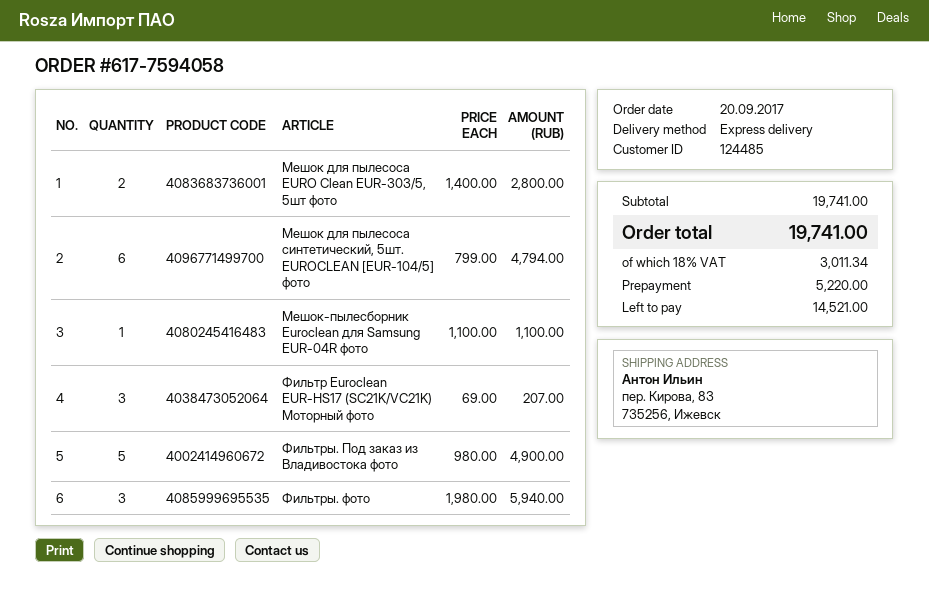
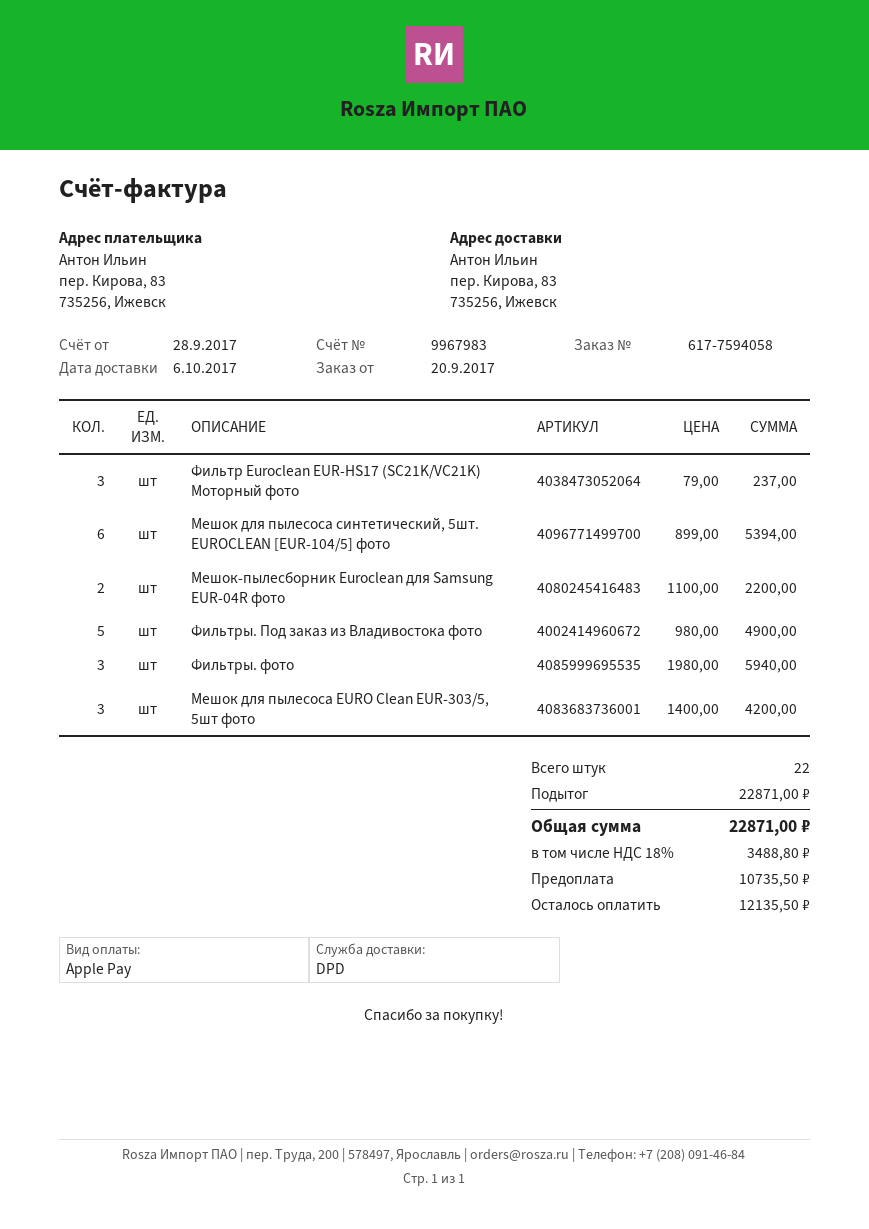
shipping method: express -> DPD
Мешок для пылесоса EURO Clean EUR-303/5, 5шт фото: 2 x 1400.00 = 2800.00 -> 3 x 1400.00 = 4200.00
Мешок для пылесоса синтетический, 5шт. EUROCLEAN [EUR-104/5] фото: 6 x 799.00 = 4794.00 -> 6 x 899.00 = 5394.00
Мешок-пылесборник Euroclean для Samsung EUR-04R фото: 1 x 1100.00 = 1100.00 -> 2 x 1100.00 = 2200.00
Фильтр Euroclean EUR-HS17 (SC21K/VC21K) Моторный фото: 3 x 69.00 = 207.00 -> 3 x 79.00 = 237.00
subtotal: 19741.00 -> 22871.00
tax: 18% = 3011.34 -> 18% = 3488.80
total: 19741.00 -> 22871.00
deposit: 5220.00 -> 10735.50
balance: 14521.00 -> 12135.50

